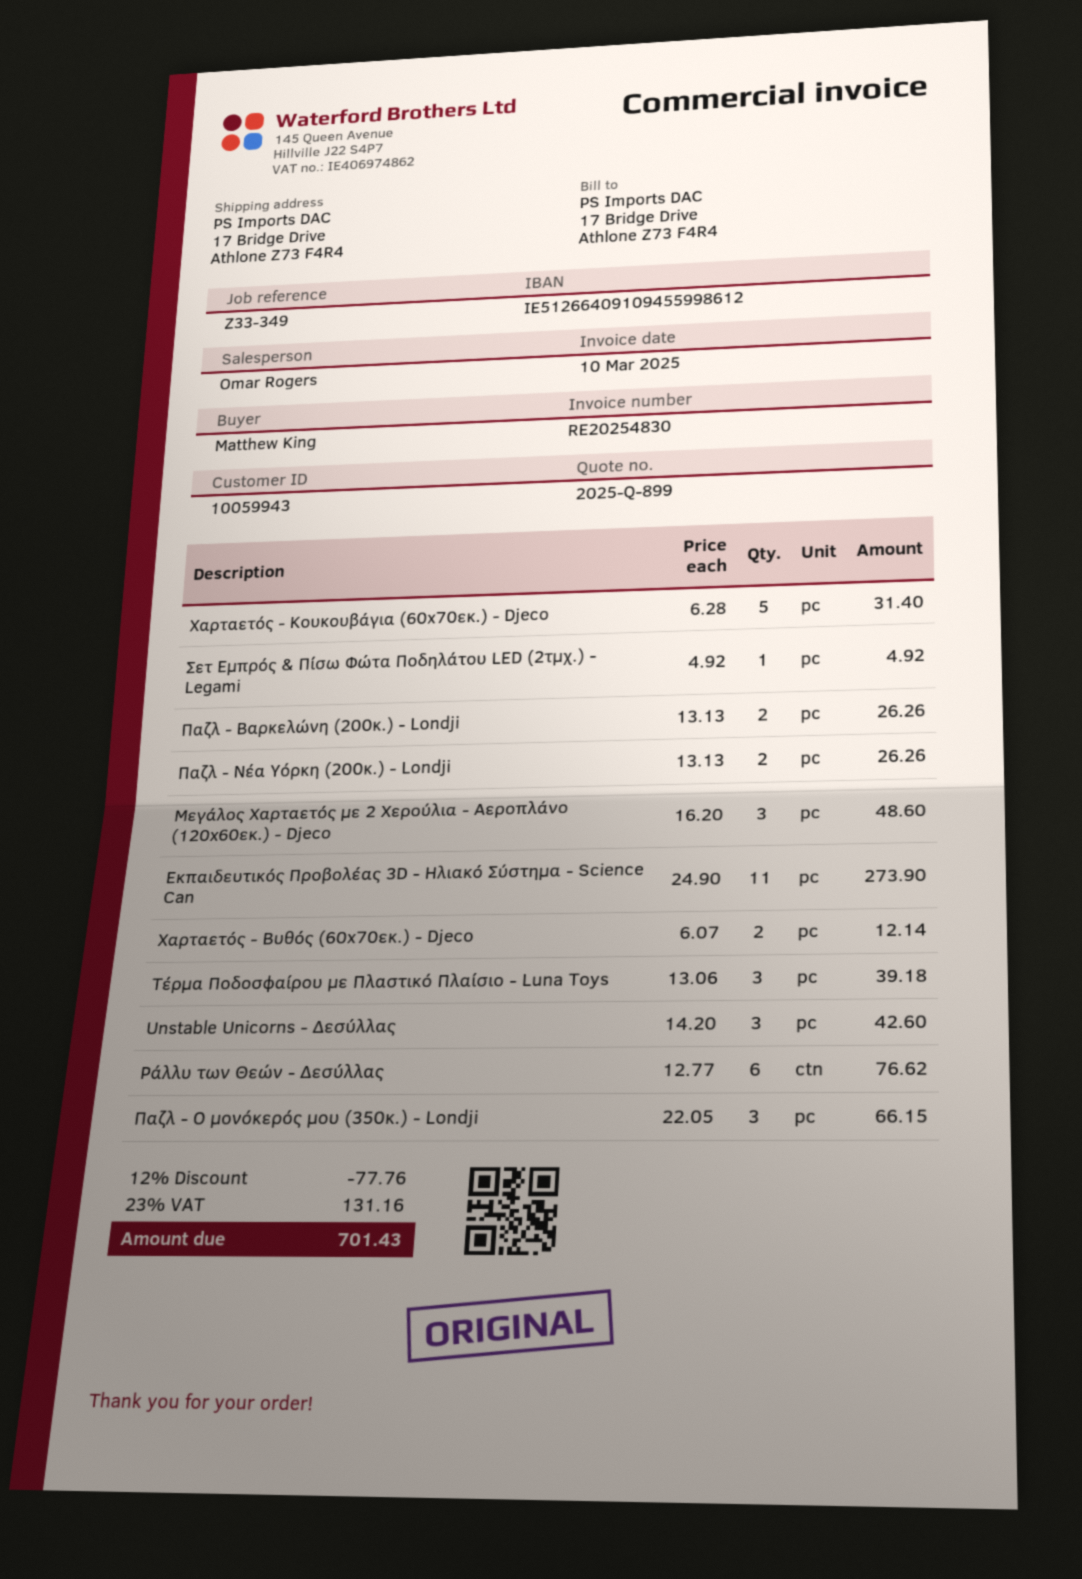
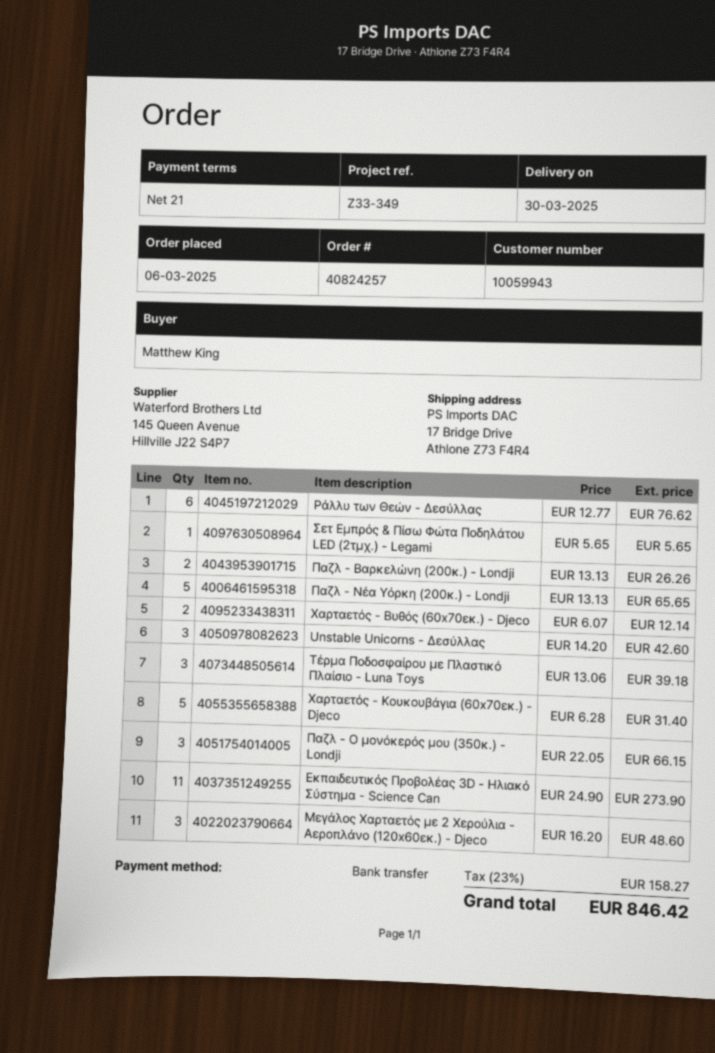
Σετ Εμπρός & Πίσω Φώτα Ποδηλάτου LED (2τμχ.) - Legami: 1 x 4.92 = 4.92 -> 1 x 5.65 = 5.65
Παζλ - Νέα Υόρκη (200κ.) - Londji: 2 x 13.13 = 26.26 -> 5 x 13.13 = 65.65
discount: 12% = 77.76 -> none
tax: 23% = 131.16 -> 23% = 158.27
total: 701.43 -> 846.42

